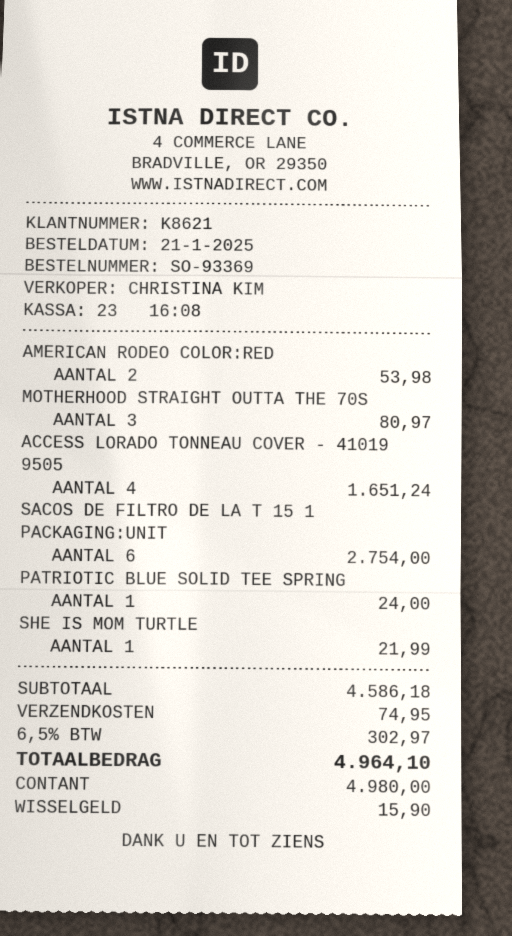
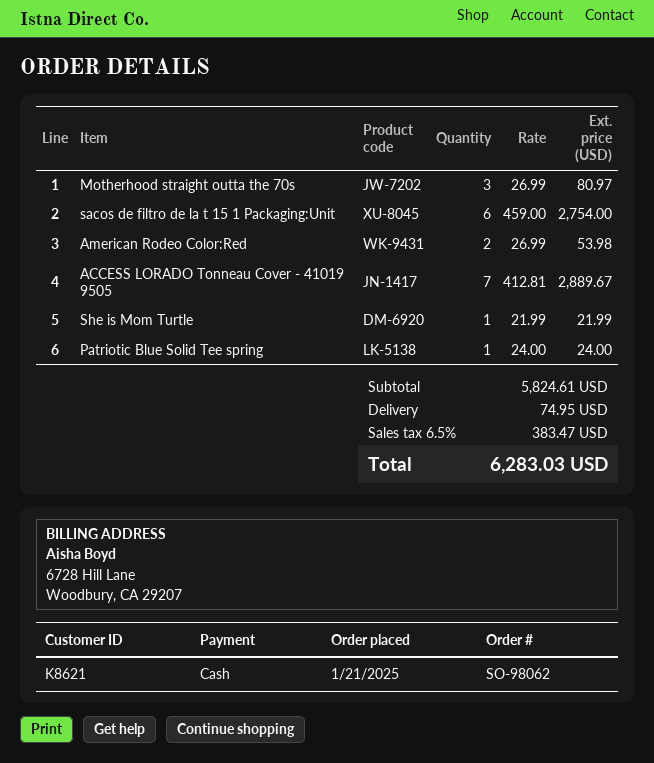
order number: SO-93369 -> SO-98062
ACCESS LORADO TONNEAU COVER - 41019 9505: 4 for 1651.24 -> 7 for 2889.67
subtotal: 4586.18 -> 5824.61
tax: 6.5% = 302.97 -> 6.5% = 383.47
total: 4964.10 -> 6283.03

